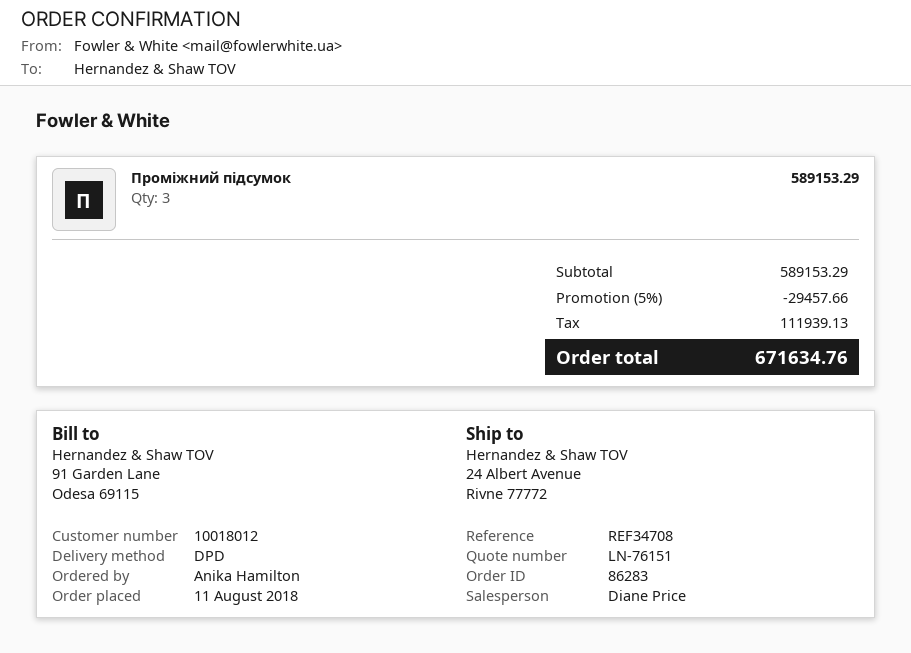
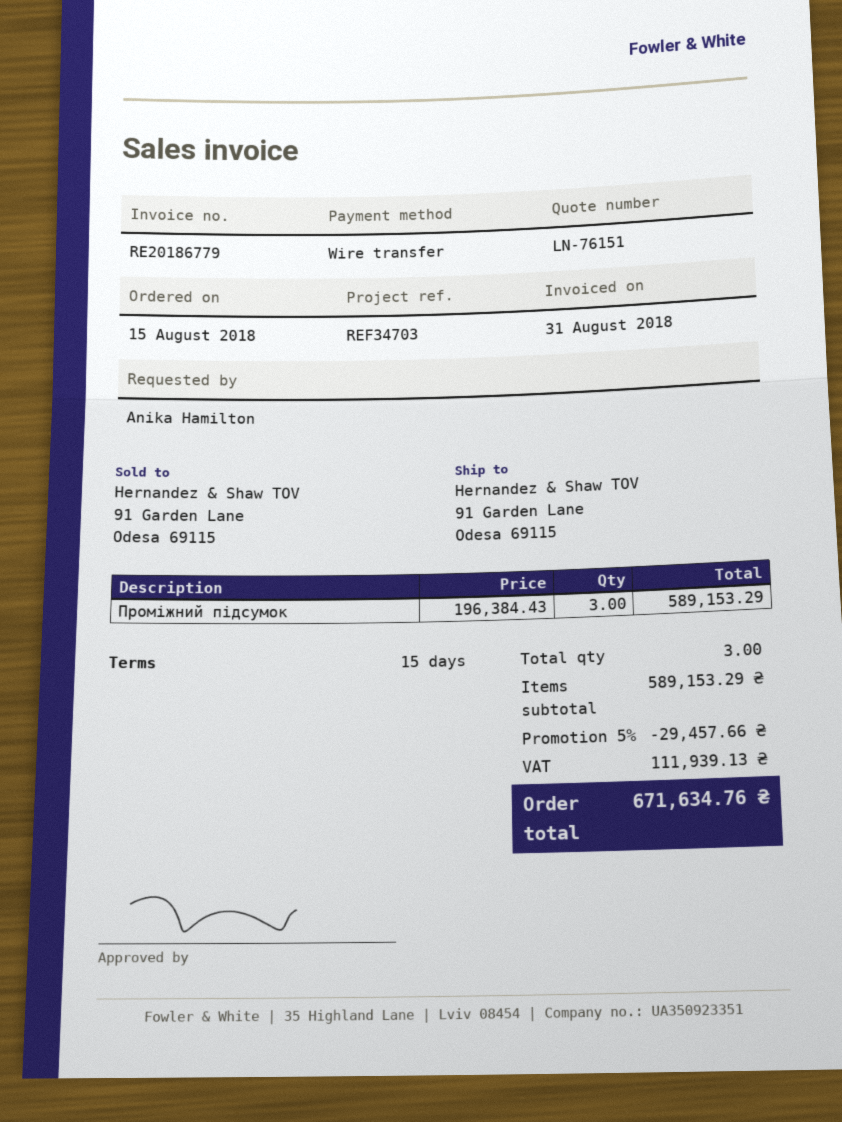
order date: 2018-08-11 -> 2018-08-15
reference: REF34708 -> REF34703
ship to: 24 Albert Avenue, Rivne 77772 -> 91 Garden Lane, Odesa 69115

